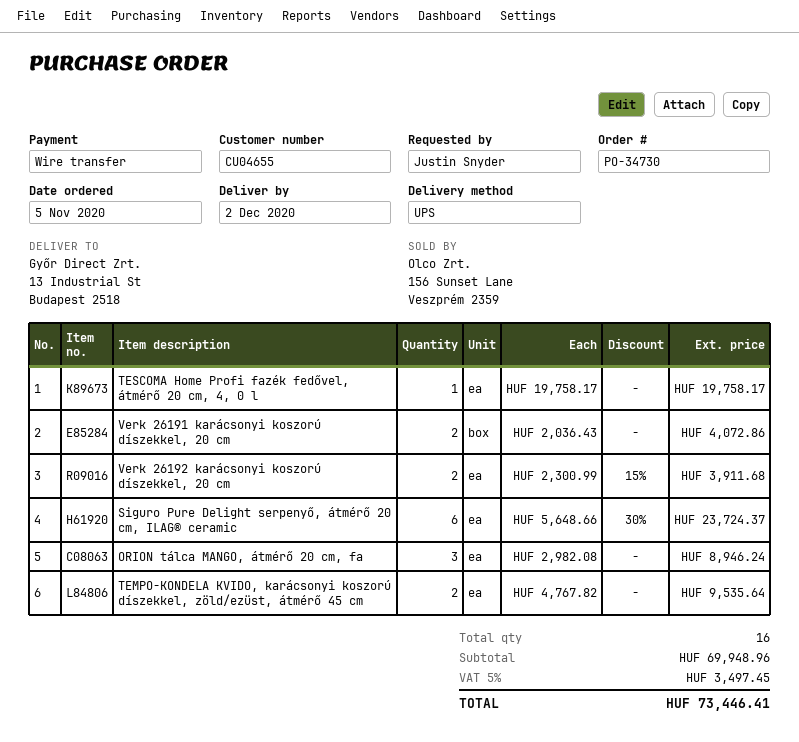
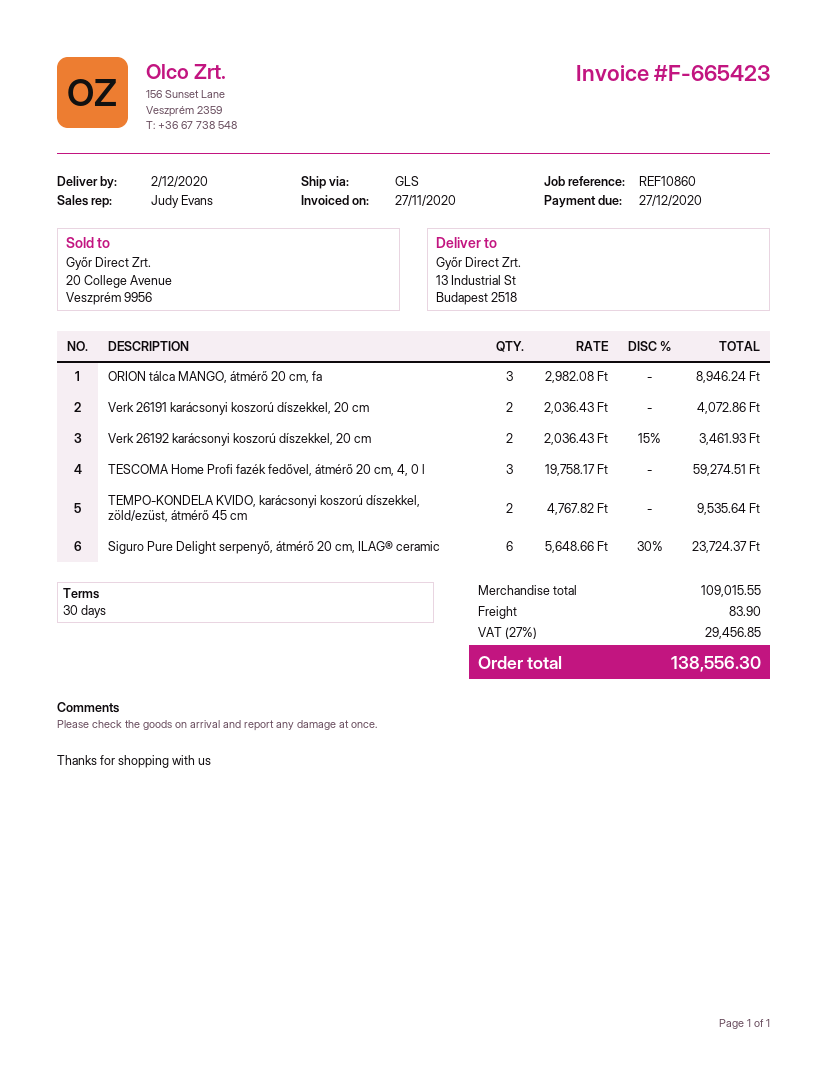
shipping method: UPS -> GLS
TESCOMA Home Profi fazék fedővel, átmérő 20 cm, 4, 0 l: 1 x 19758.17 = 19758.17 -> 3 x 19758.17 = 59274.51
Verk 26192 karácsonyi koszorú díszekkel, 20 cm: 2 x 2300.99 - 15% = 3911.68 -> 2 x 2036.43 - 15% = 3461.93
subtotal: 69948.96 -> 109015.55
shipping: none -> 83.90
tax: 5% = 3497.45 -> 27% = 29456.85
total: 73446.41 -> 138556.30

